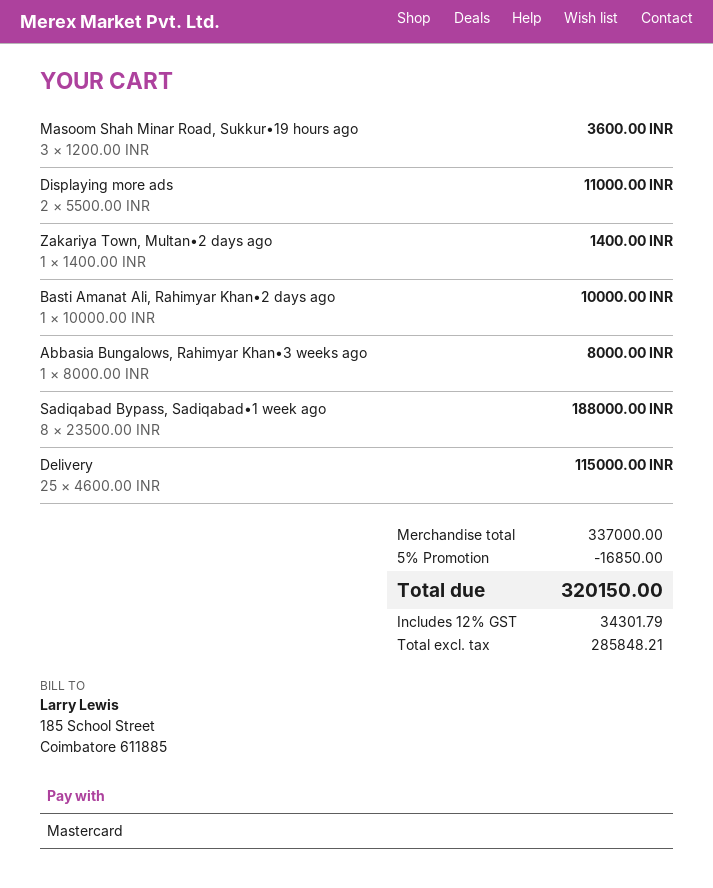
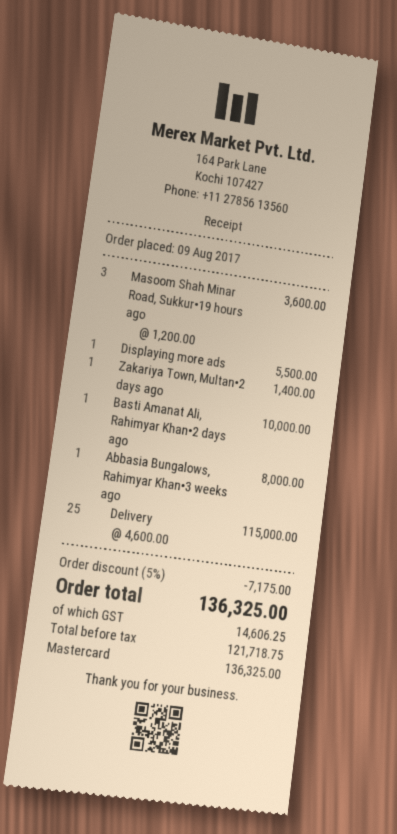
Displaying more ads: 2 x 5500.00 = 11000.00 -> 1 x 5500.00 = 5500.00
Sadiqabad Bypass, Sadiqabad•1 week ago: 8 x 23500.00 = 188000.00 -> none
discount: 5% = 16850.00 -> 5% = 7175.00
net: 285848.21 -> 121718.75
tax: 34301.79 -> 14606.25
total: 320150.00 -> 136325.00

